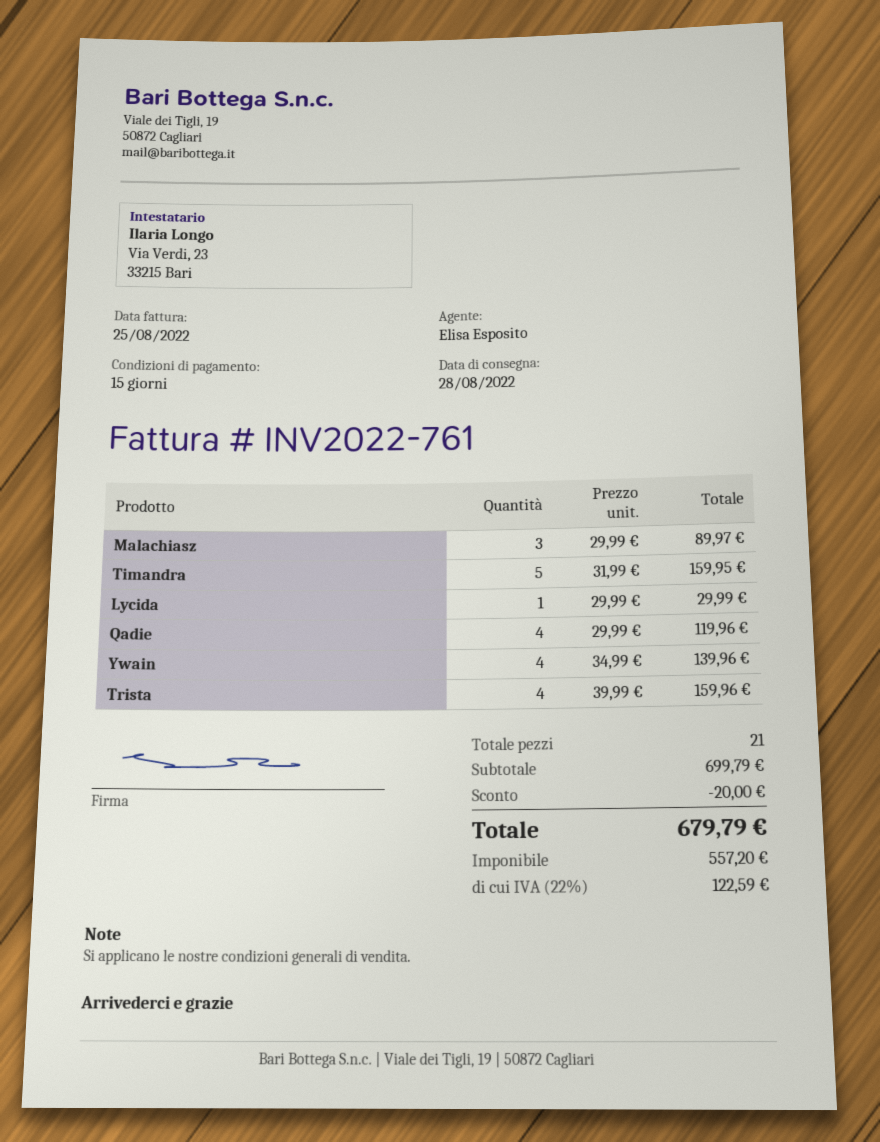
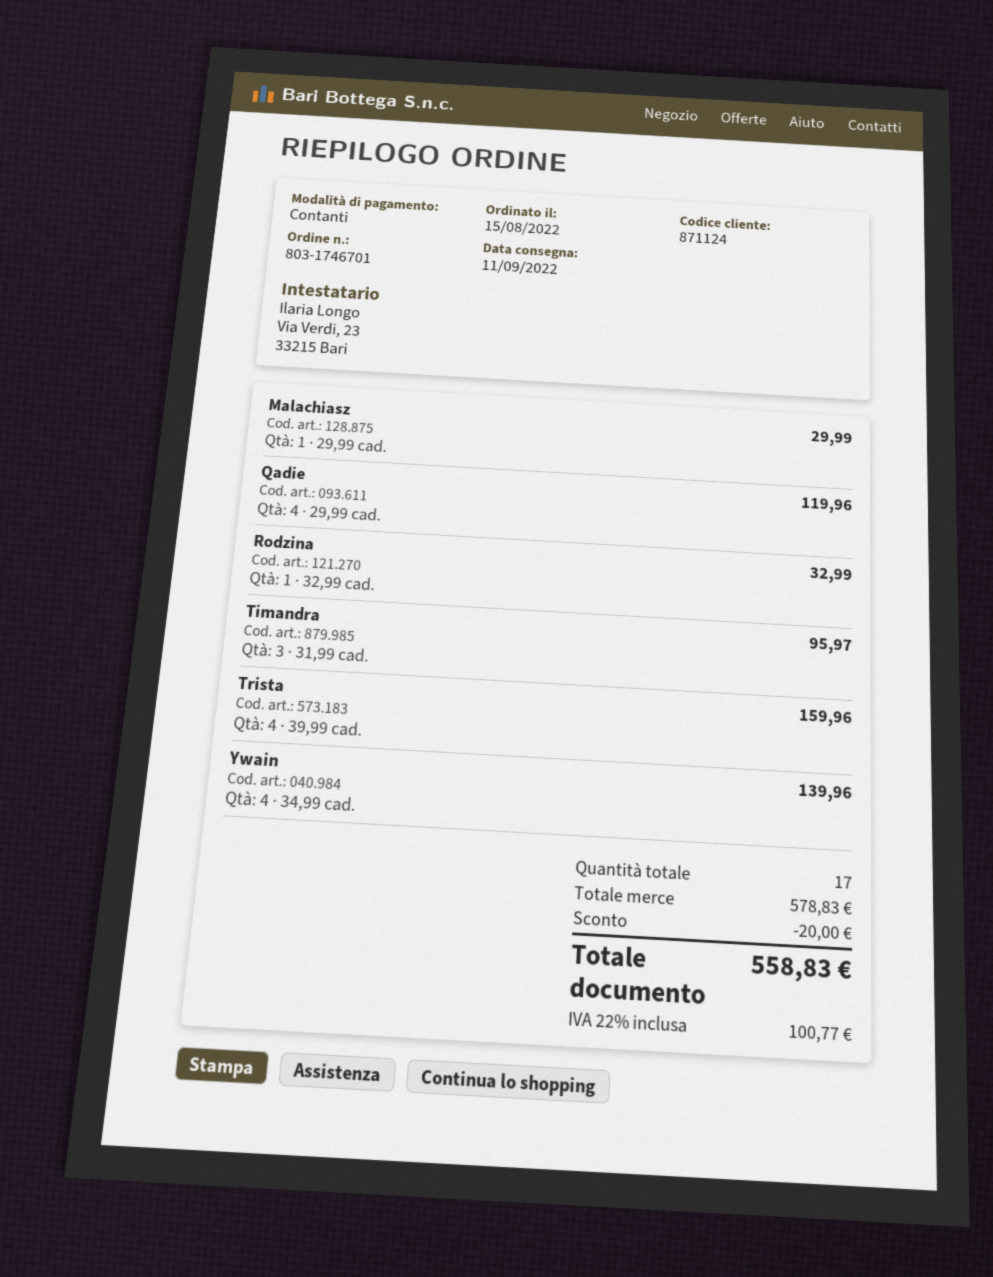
delivery date: 2022-08-28 -> 2022-09-11
Malachiasz: 3 x 29.99 = 89.97 -> 1 x 29.99 = 29.99
Timandra: 5 x 31.99 = 159.95 -> 3 x 31.99 = 95.97
Lycida: 1 x 29.99 = 29.99 -> none
Rodzina: none -> 1 x 32.99 = 32.99
total quantity: 21 -> 17
subtotal: 699.79 -> 578.83
tax: 22% = 122.59 -> 22% = 100.77
total: 679.79 -> 558.83

